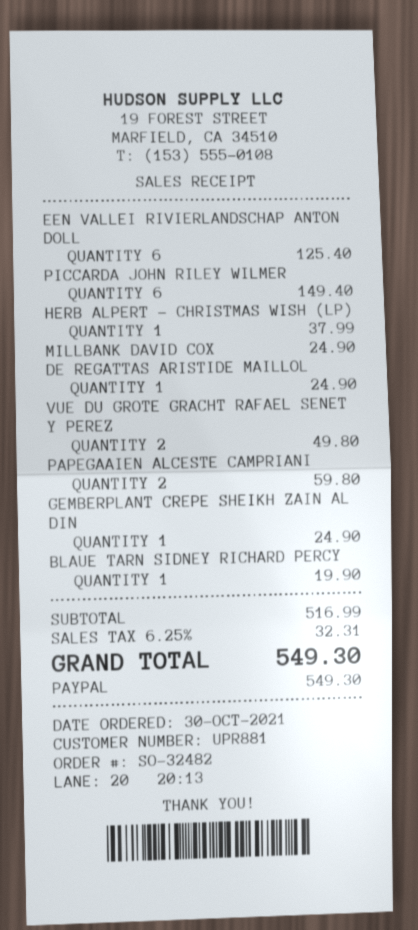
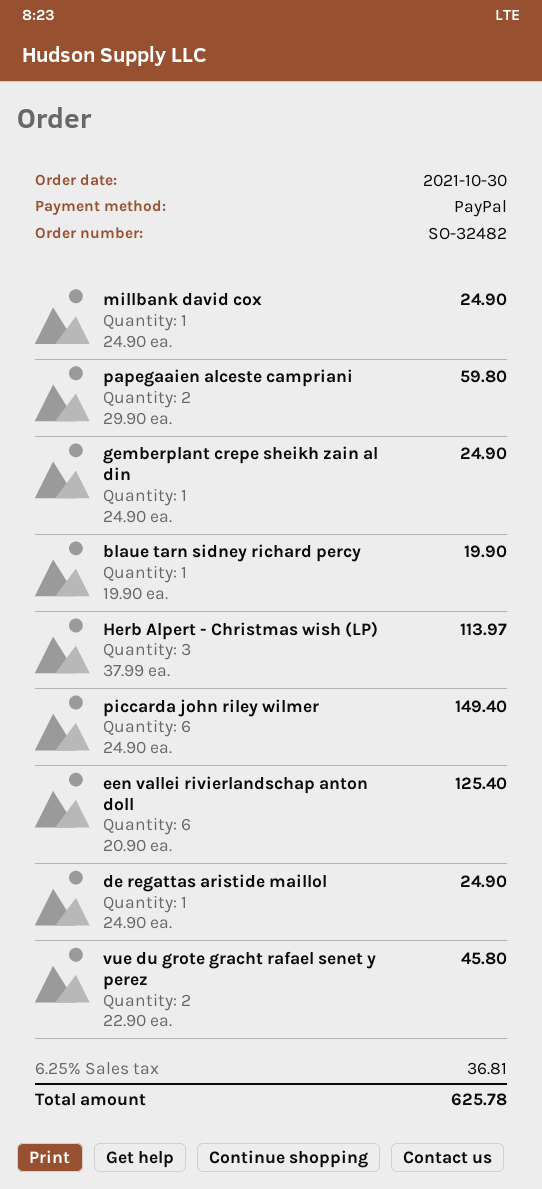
HERB ALPERT - CHRISTMAS WISH (LP): 1 for 37.99 -> 3 for 113.97
VUE DU GROTE GRACHT RAFAEL SENET Y PEREZ: 2 for 49.80 -> 2 for 45.80
tax: 6.25% = 32.31 -> 6.25% = 36.81
total: 549.30 -> 625.78

